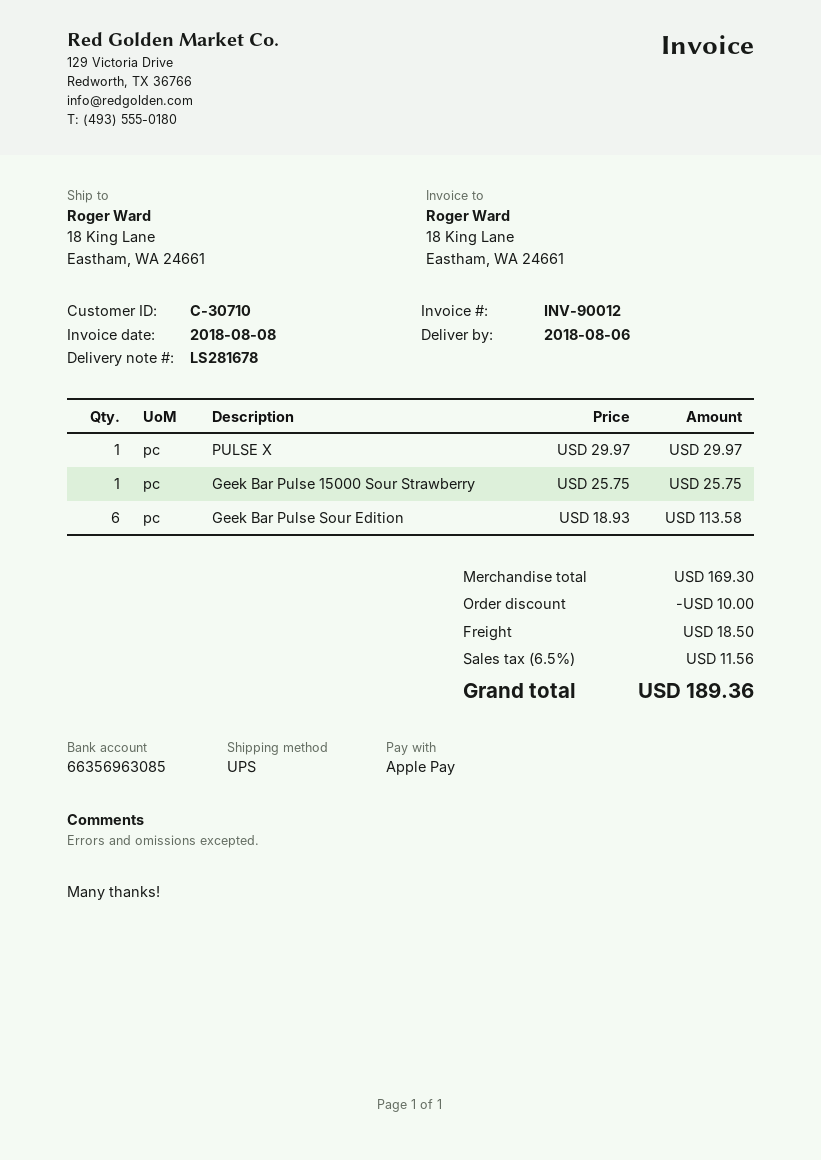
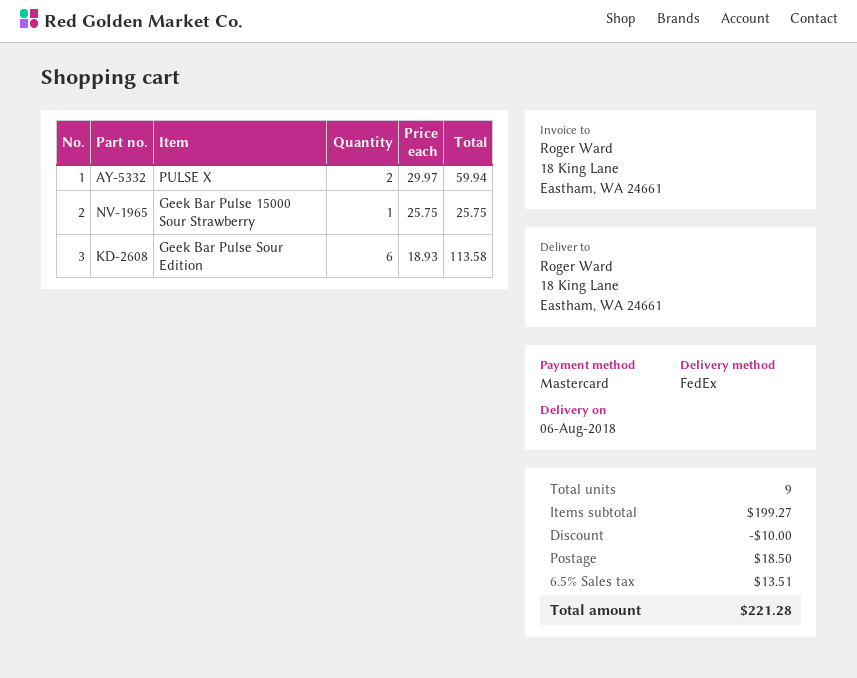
payment method: Apple Pay -> Mastercard
shipping method: UPS -> FedEx
PULSE X: 1 x 29.97 = 29.97 -> 2 x 29.97 = 59.94
subtotal: 169.30 -> 199.27
tax: 6.5% = 11.56 -> 6.5% = 13.51
total: 189.36 -> 221.28

